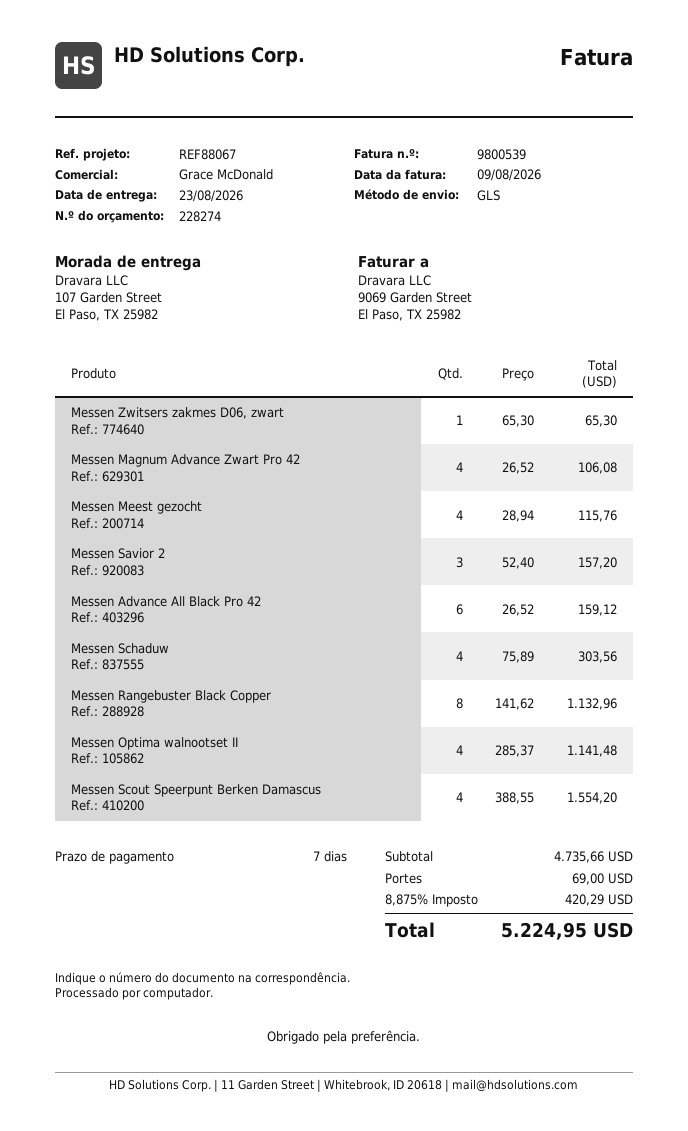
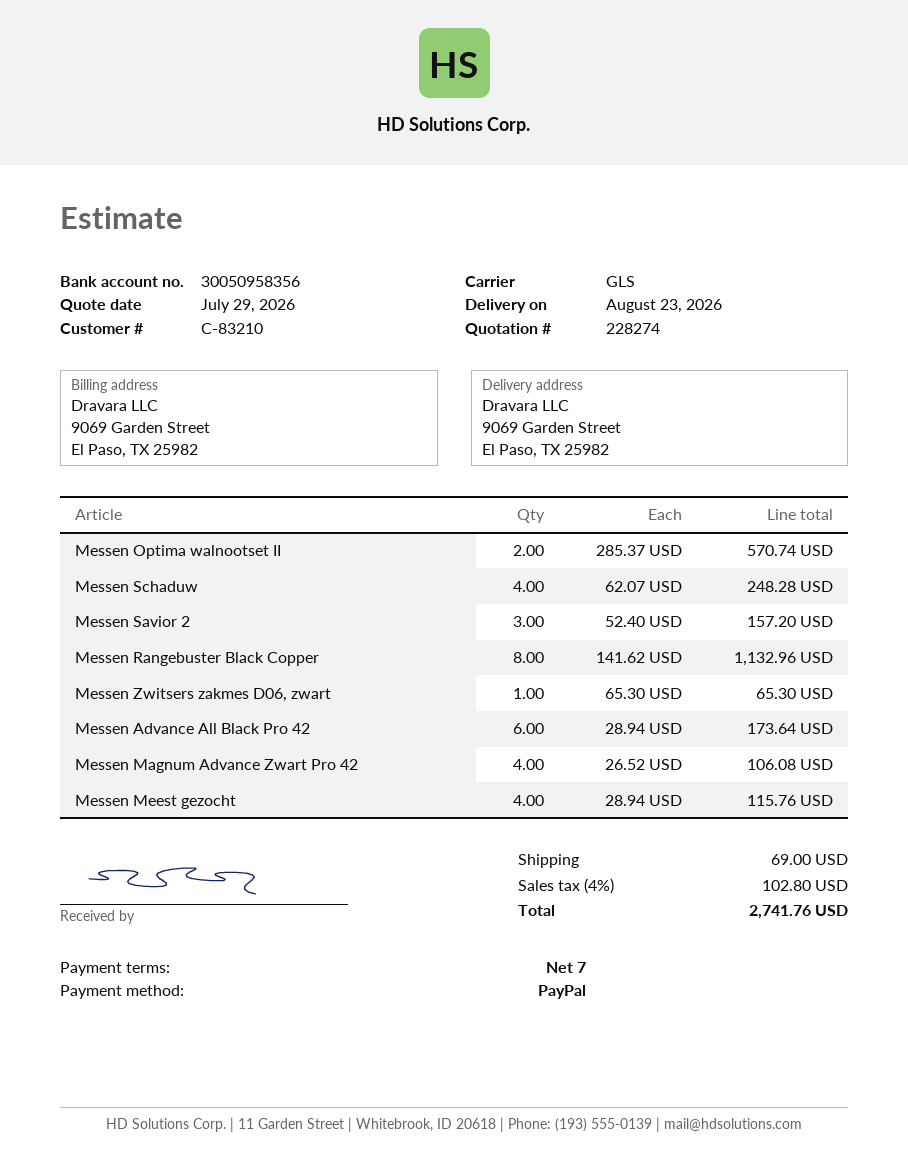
ship to: 107 Garden Street, El Paso, TX 25982 -> 9069 Garden Street, El Paso, TX 25982
Messen Advance All Black Pro 42: 6 x 26.52 = 159.12 -> 6 x 28.94 = 173.64
Messen Schaduw: 4 x 75.89 = 303.56 -> 4 x 62.07 = 248.28
Messen Optima walnootset II: 4 x 285.37 = 1141.48 -> 2 x 285.37 = 570.74
Messen Scout Speerpunt Berken Damascus: 4 x 388.55 = 1554.20 -> none
tax: 8.875% = 420.29 -> 4% = 102.80
total: 5224.95 -> 2741.76

